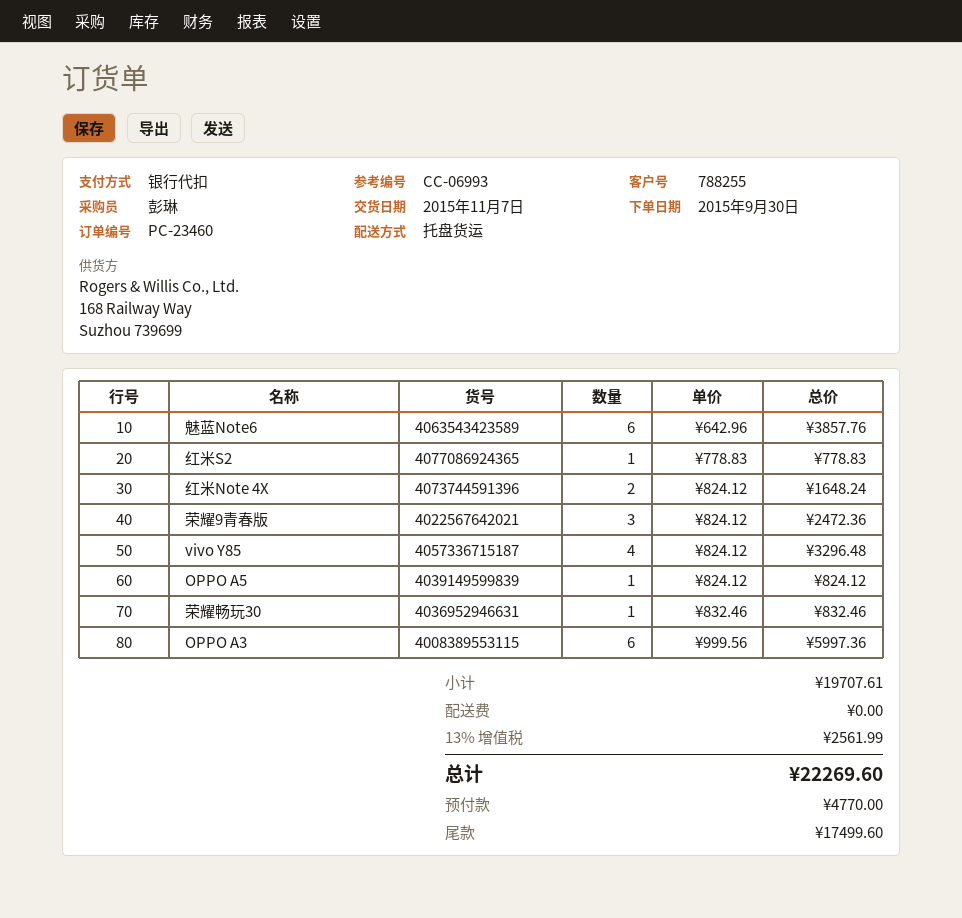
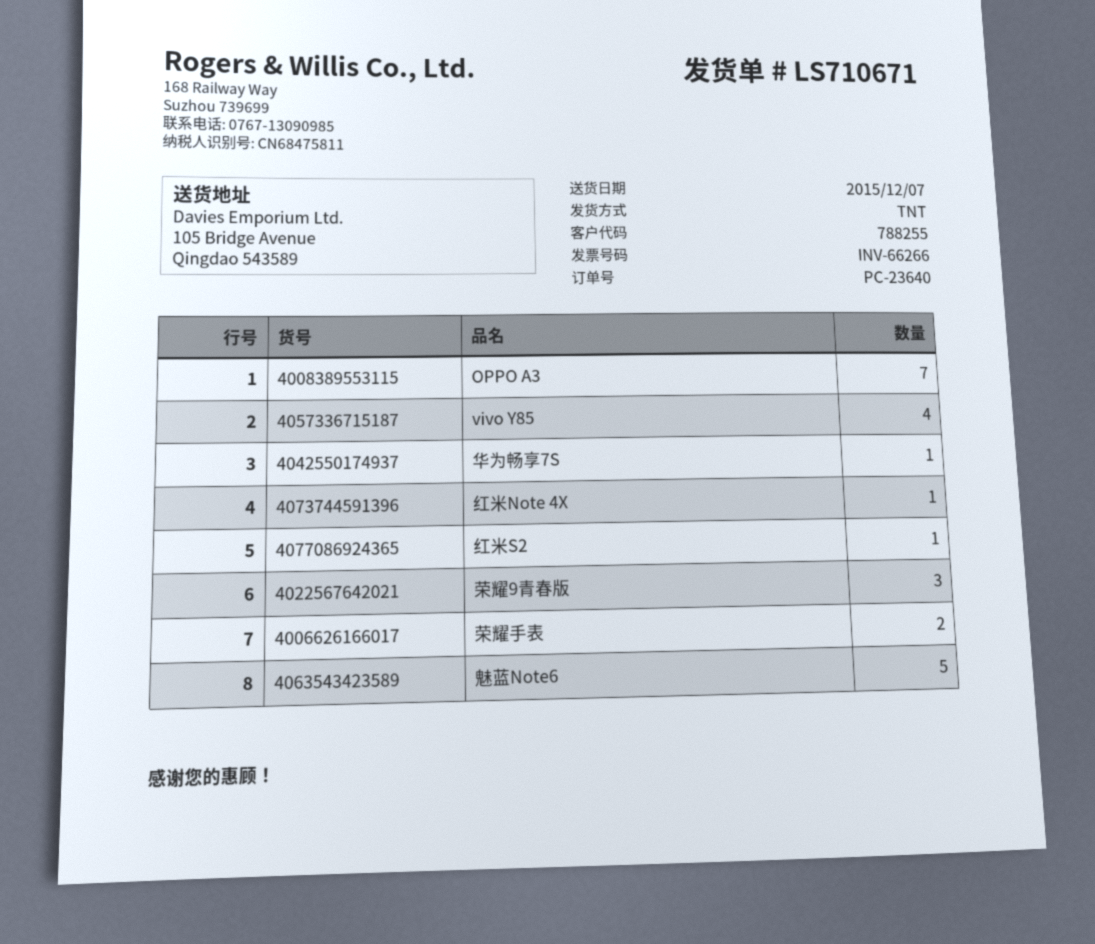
order number: PC-23460 -> PC-23640
delivery date: 2015-11-07 -> 2015-12-07
shipping method: pallet freight -> TNT
魅蓝Note6: 6 -> 5
红米Note 4X: 2 -> 1
OPPO A5: 1 -> none
荣耀畅玩30: 1 -> none
OPPO A3: 6 -> 7
华为畅享7S: none -> 1
荣耀手表: none -> 2

